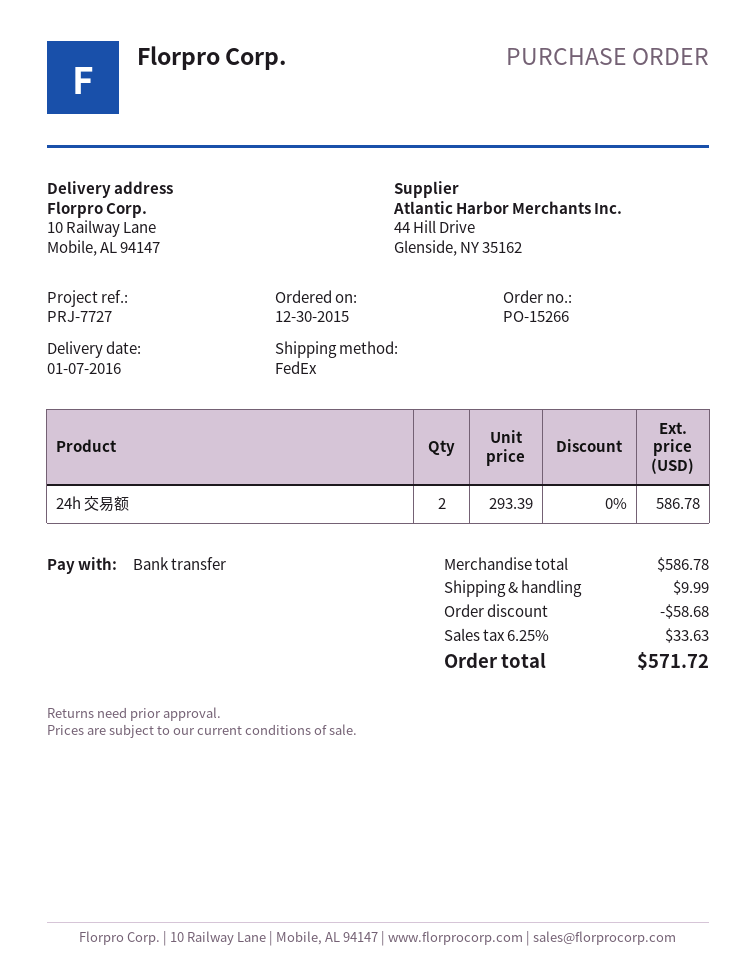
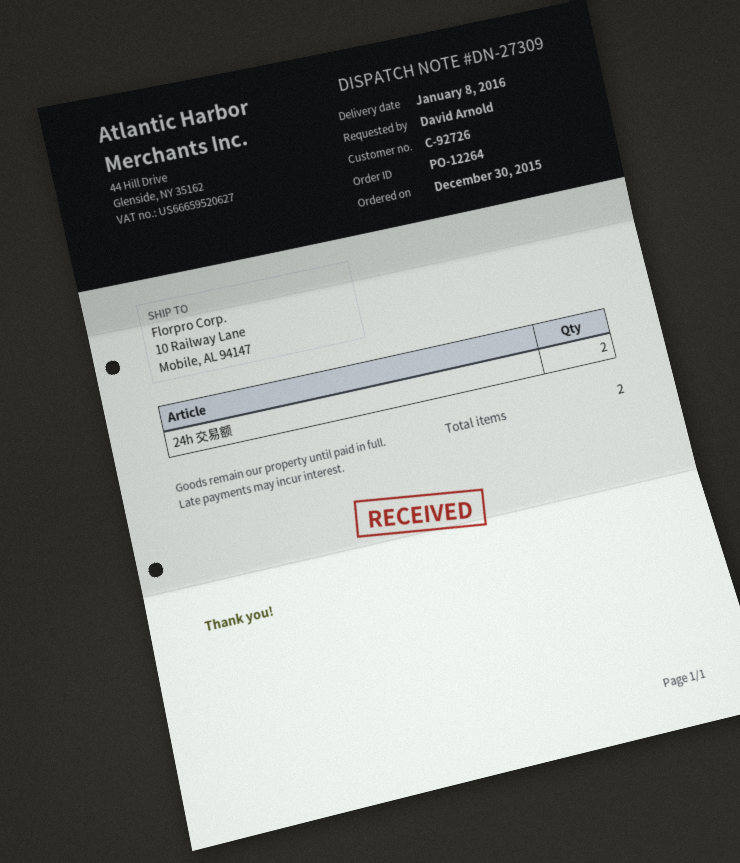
order number: PO-15266 -> PO-12264
delivery date: 2016-01-07 -> 2016-01-08

